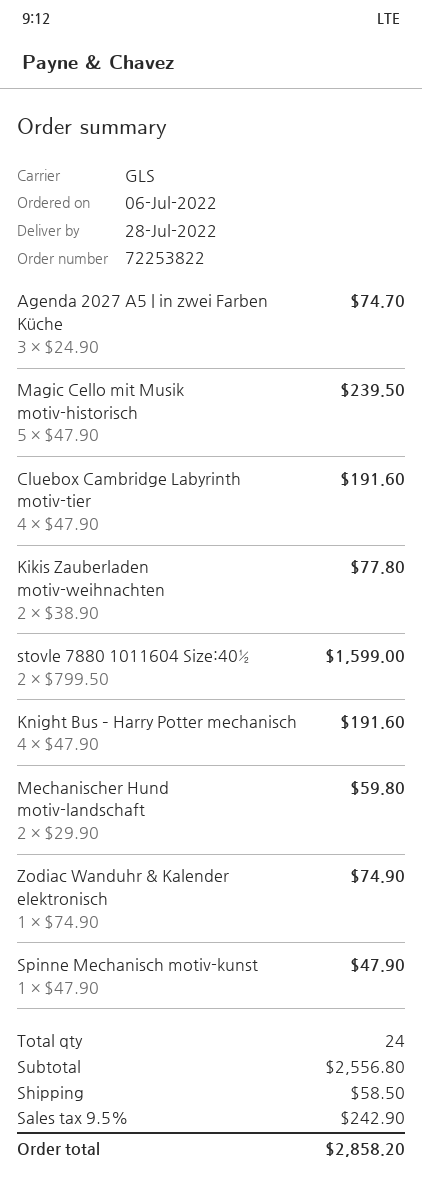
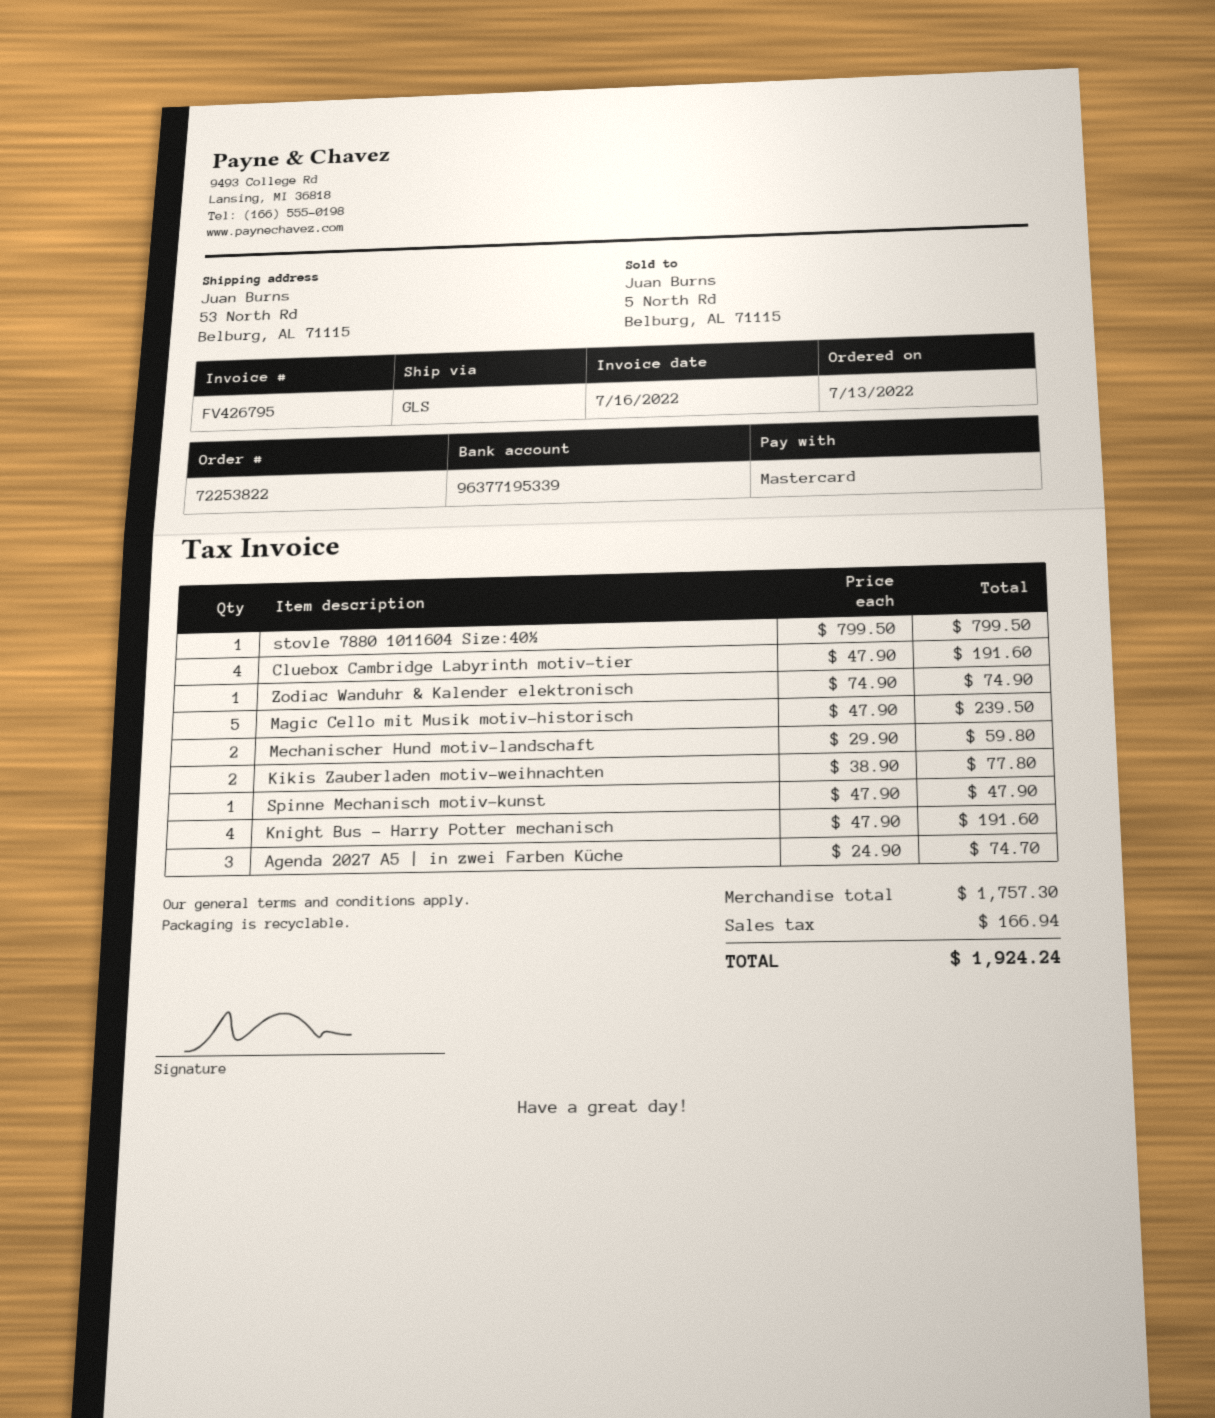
order date: 2022-07-06 -> 2022-07-13
stovle 7880 1011604 Size:40½: 2 x 799.50 = 1599.00 -> 1 x 799.50 = 799.50
subtotal: 2556.80 -> 1757.30
shipping: 58.50 -> none
tax: 242.90 -> 166.94
total: 2858.20 -> 1924.24

